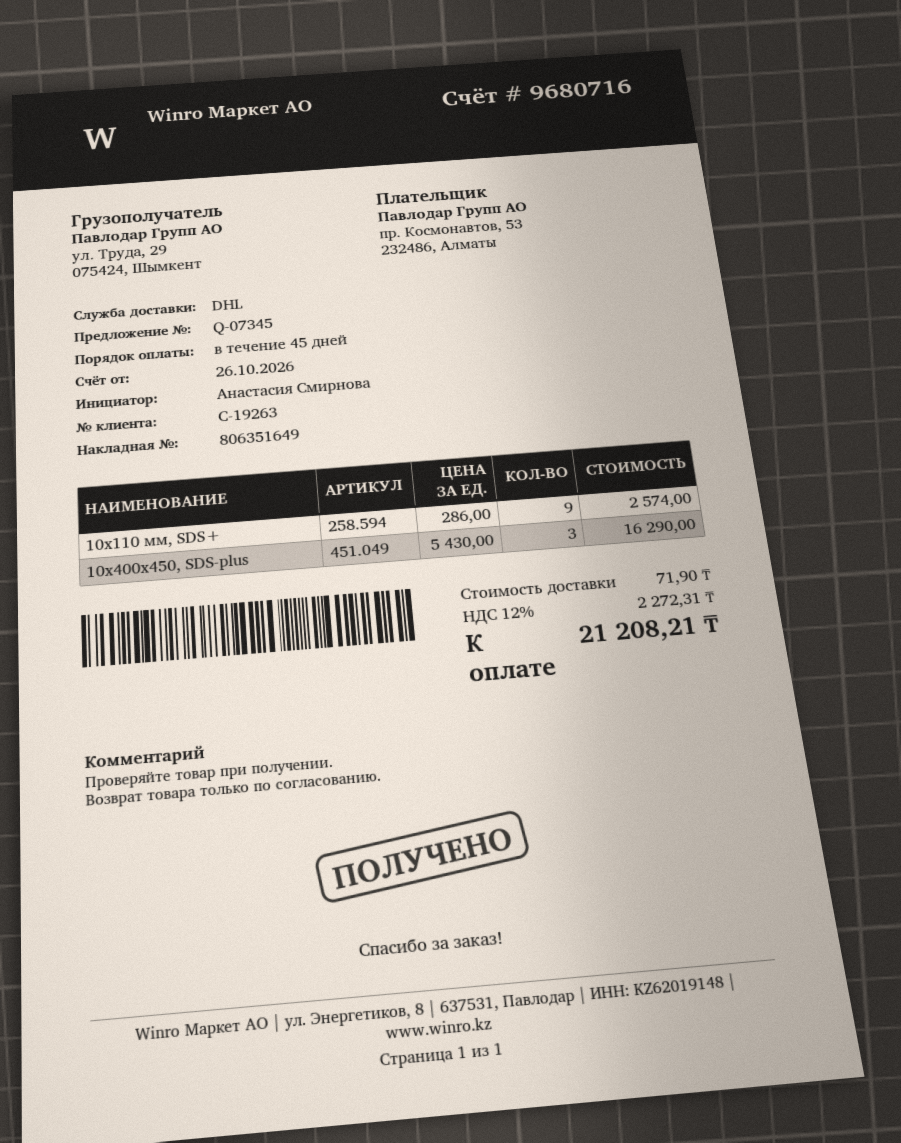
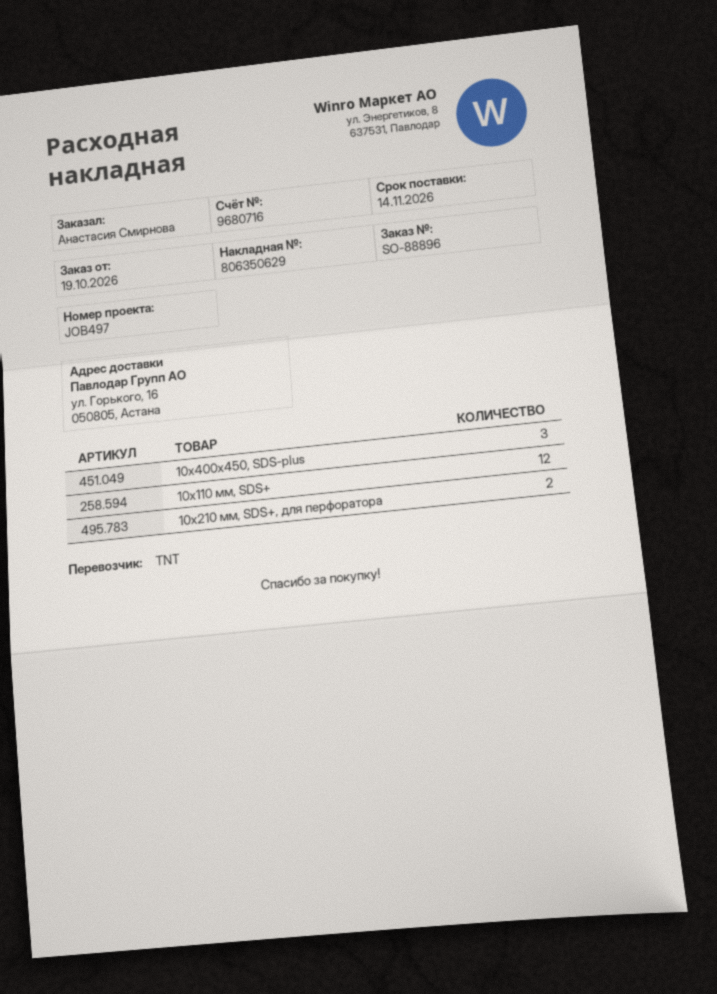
delivery note number: 806351649 -> 806350629
shipping method: DHL -> TNT
ship to: ул. Труда, 29, 075424, Шымкент -> ул. Горького, 16, 050805, Астана
10x110 мм, SDS+: 9 -> 12
10x210 мм, SDS+, для перфоратора: none -> 2

